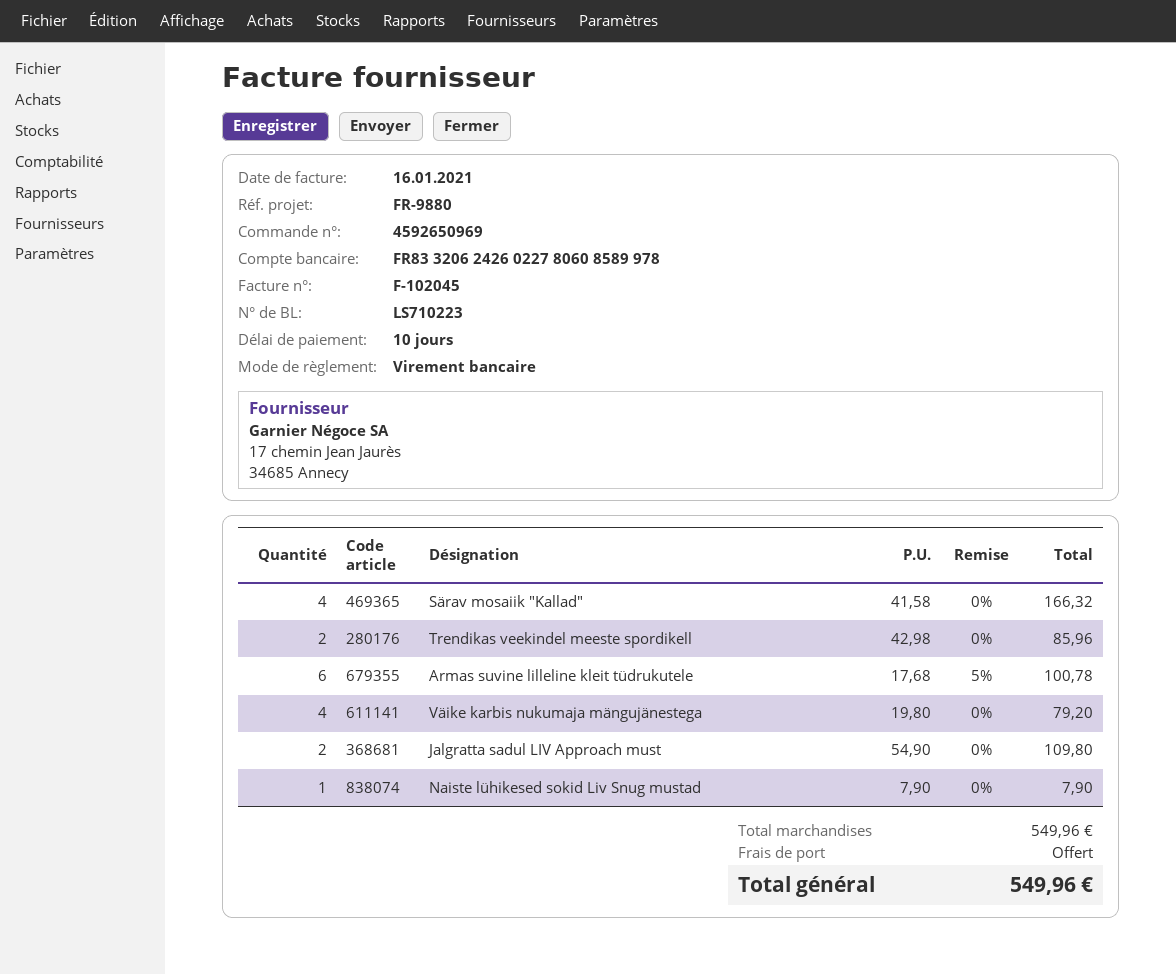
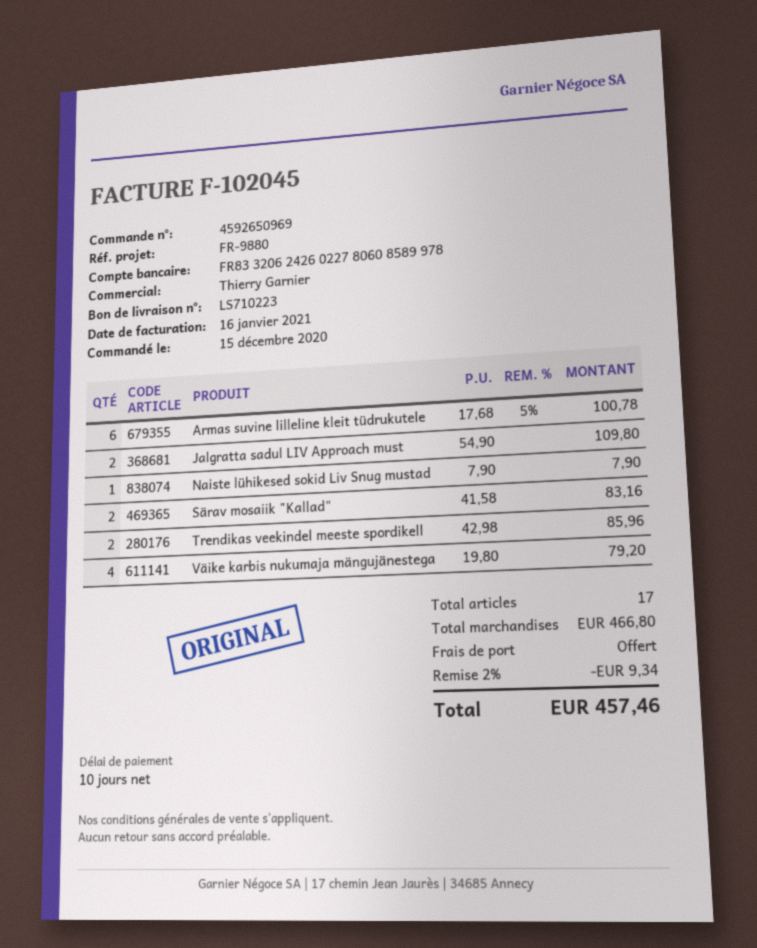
Särav mosaiik "Kallad": 4 x 41.58 = 166.32 -> 2 x 41.58 = 83.16
subtotal: 549.96 -> 466.80
discount: none -> 2% = 9.34
total: 549.96 -> 457.46

